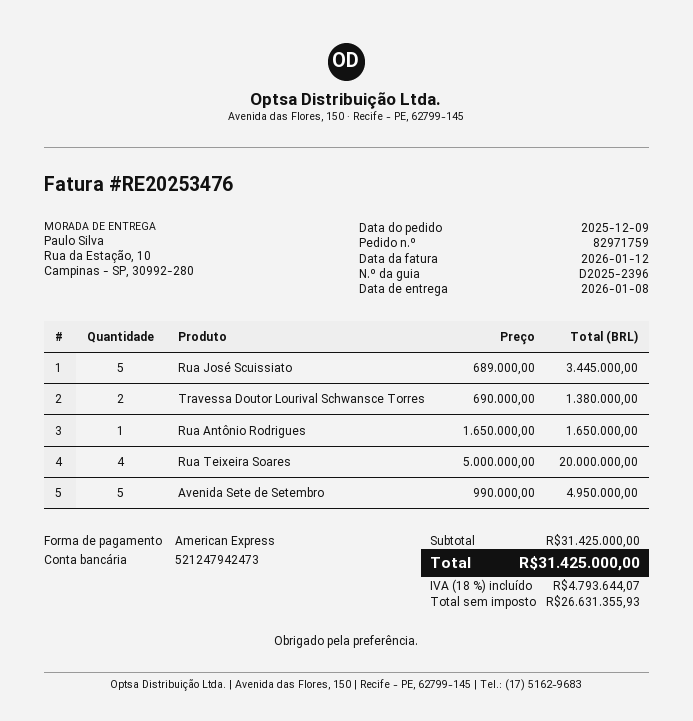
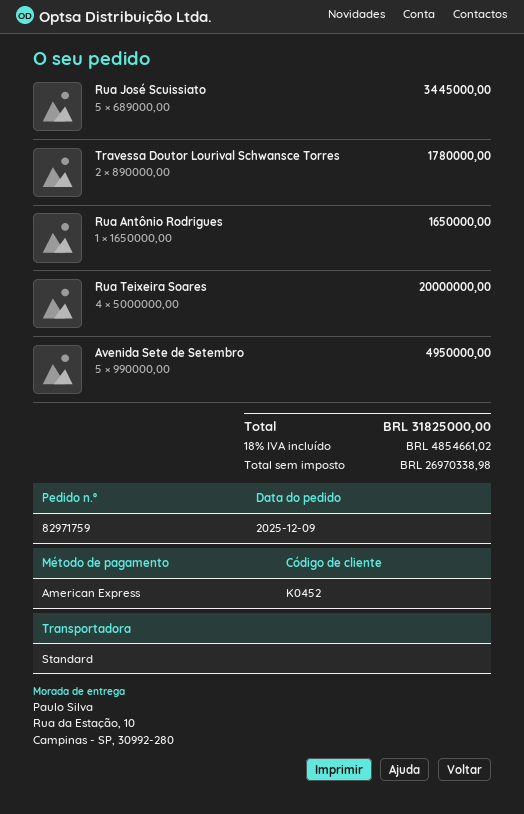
Travessa Doutor Lourival Schwansce Torres: 2 x 690000.00 = 1380000.00 -> 2 x 890000.00 = 1780000.00
net: 26631355.93 -> 26970338.98
tax: 18% = 4793644.07 -> 18% = 4854661.02
total: 31425000.00 -> 31825000.00

